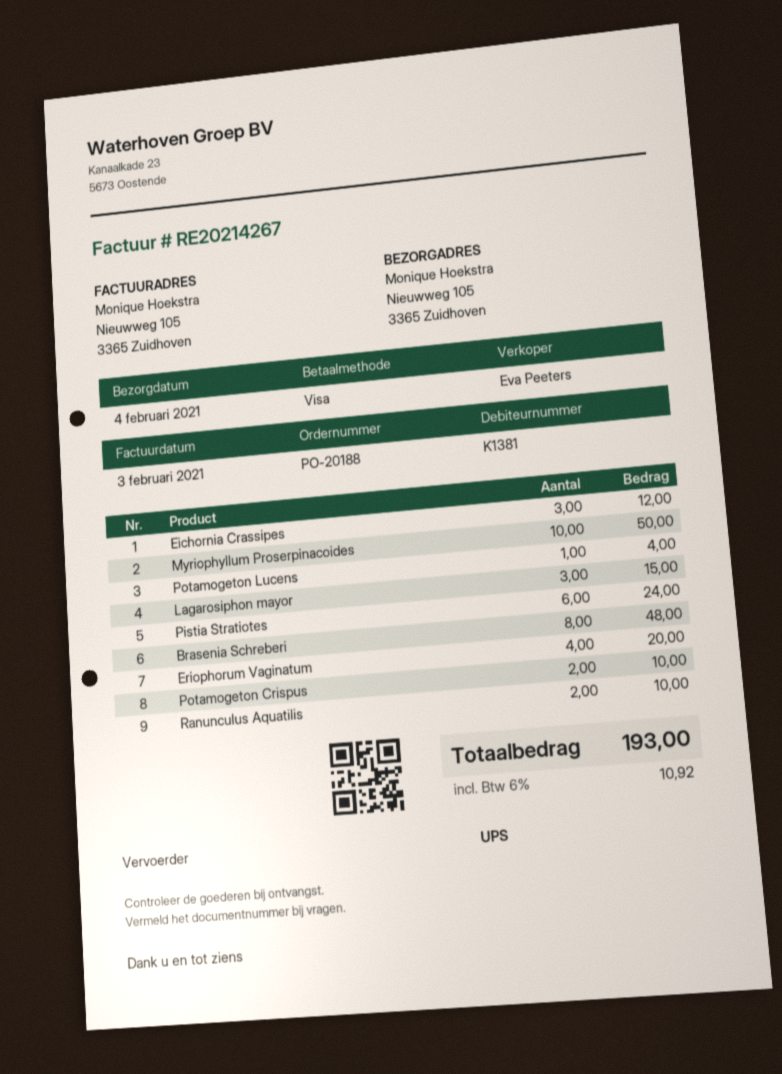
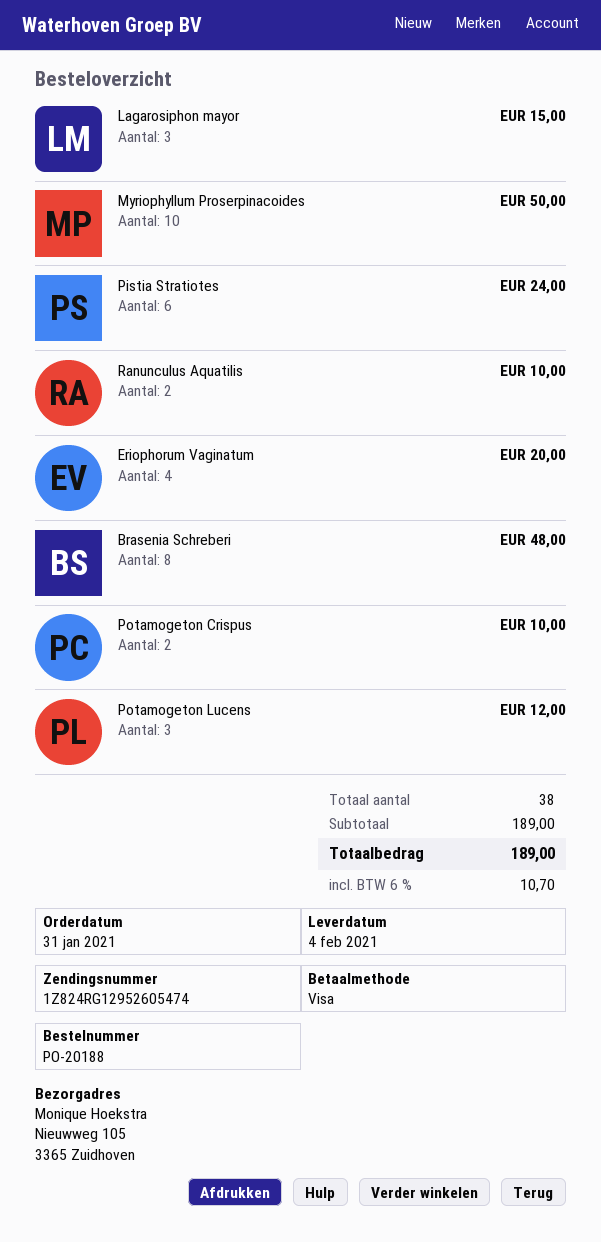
Eichornia Crassipes: 3 for 12.00 -> none
Potamogeton Lucens: 1 for 4.00 -> 3 for 12.00
tax: 6% = 10.92 -> 6% = 10.70
total: 193.00 -> 189.00

